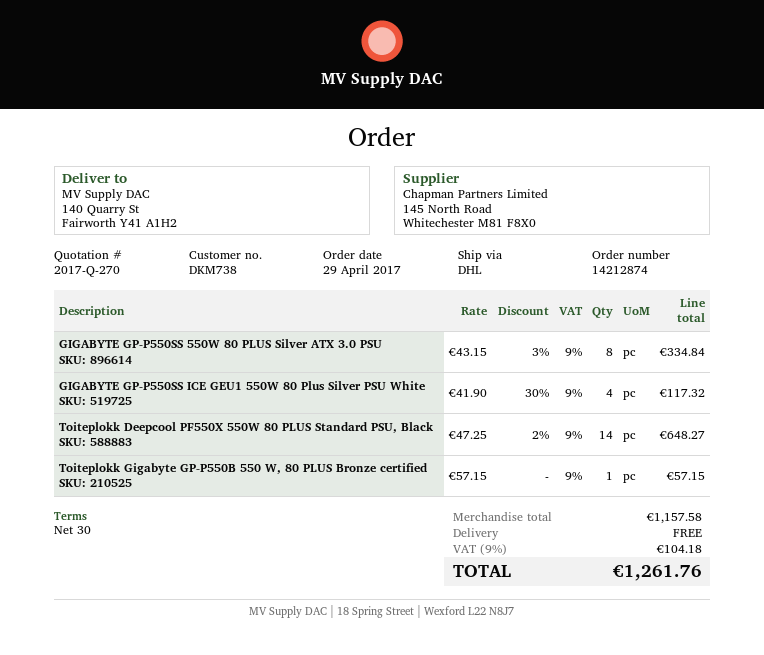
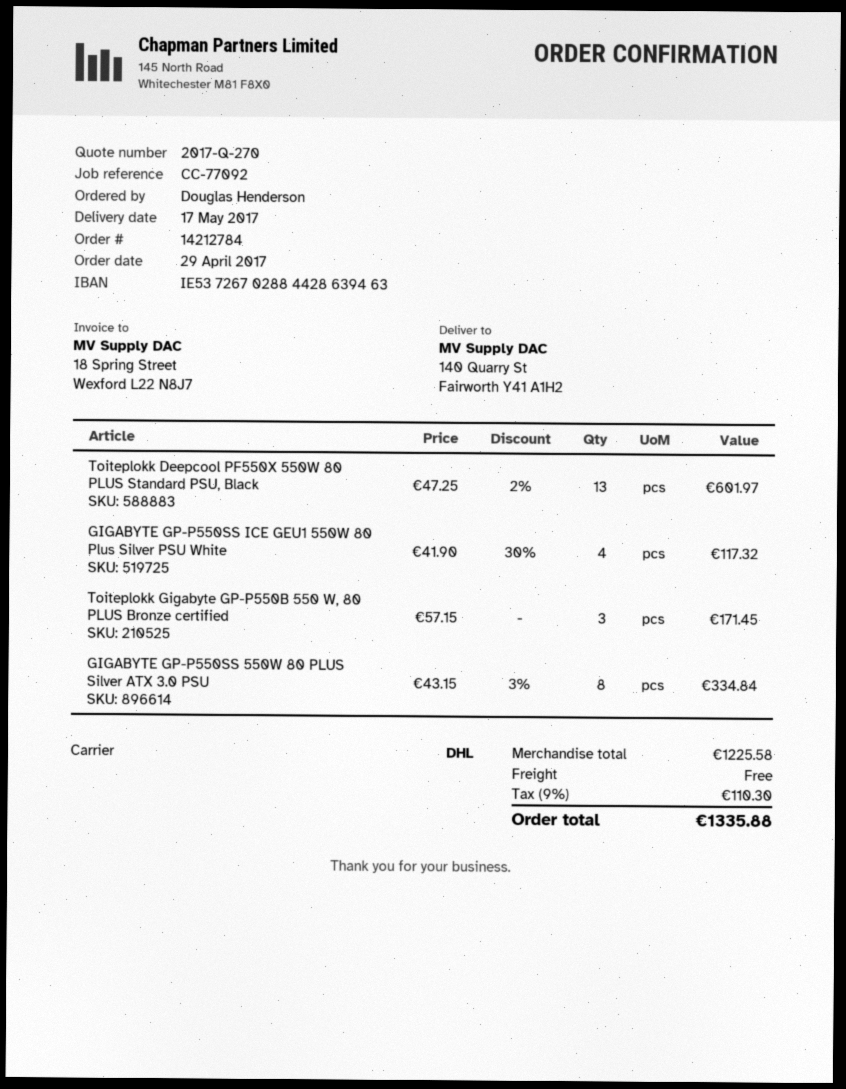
order number: 14212874 -> 14212784
Toiteplokk Deepcool PF550X 550W 80 PLUS Standard PSU, Black: 14 x 47.25 - 2% = 648.27 -> 13 x 47.25 - 2% = 601.97
Toiteplokk Gigabyte GP-P550B 550 W, 80 PLUS Bronze certified: 1 x 57.15 = 57.15 -> 3 x 57.15 = 171.45
subtotal: 1157.58 -> 1225.58
tax: 9% = 104.18 -> 9% = 110.30
total: 1261.76 -> 1335.88

